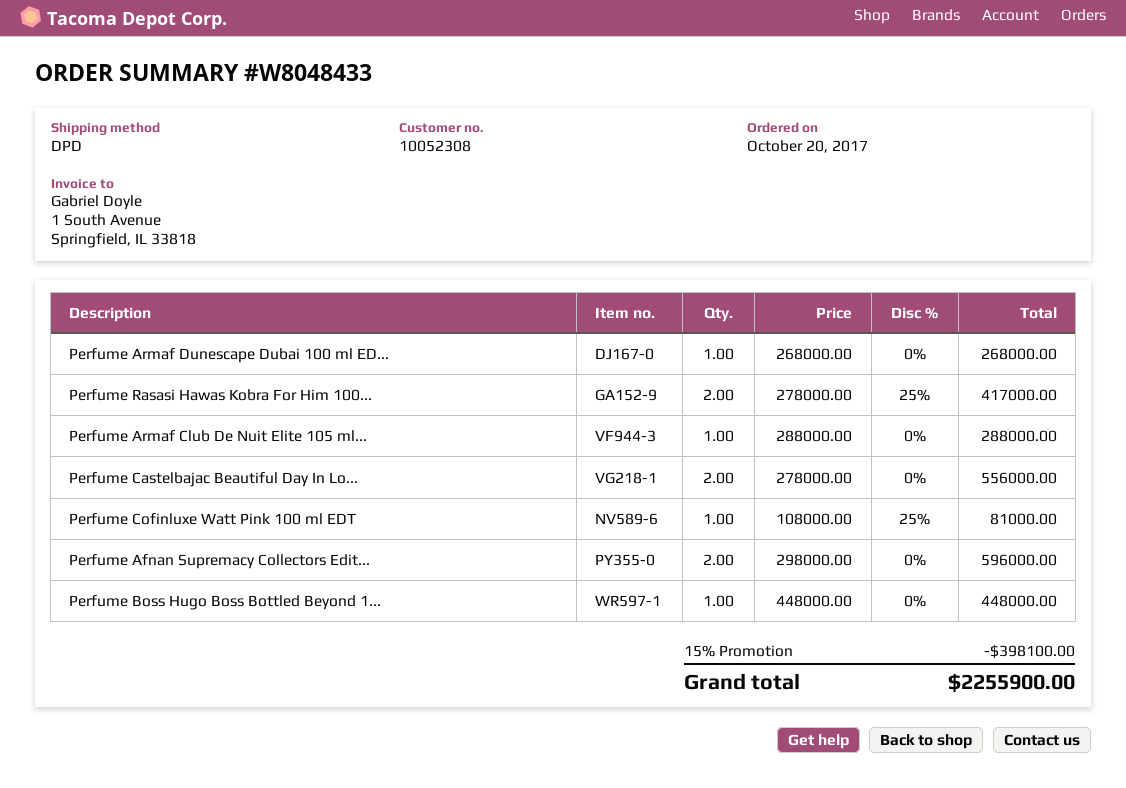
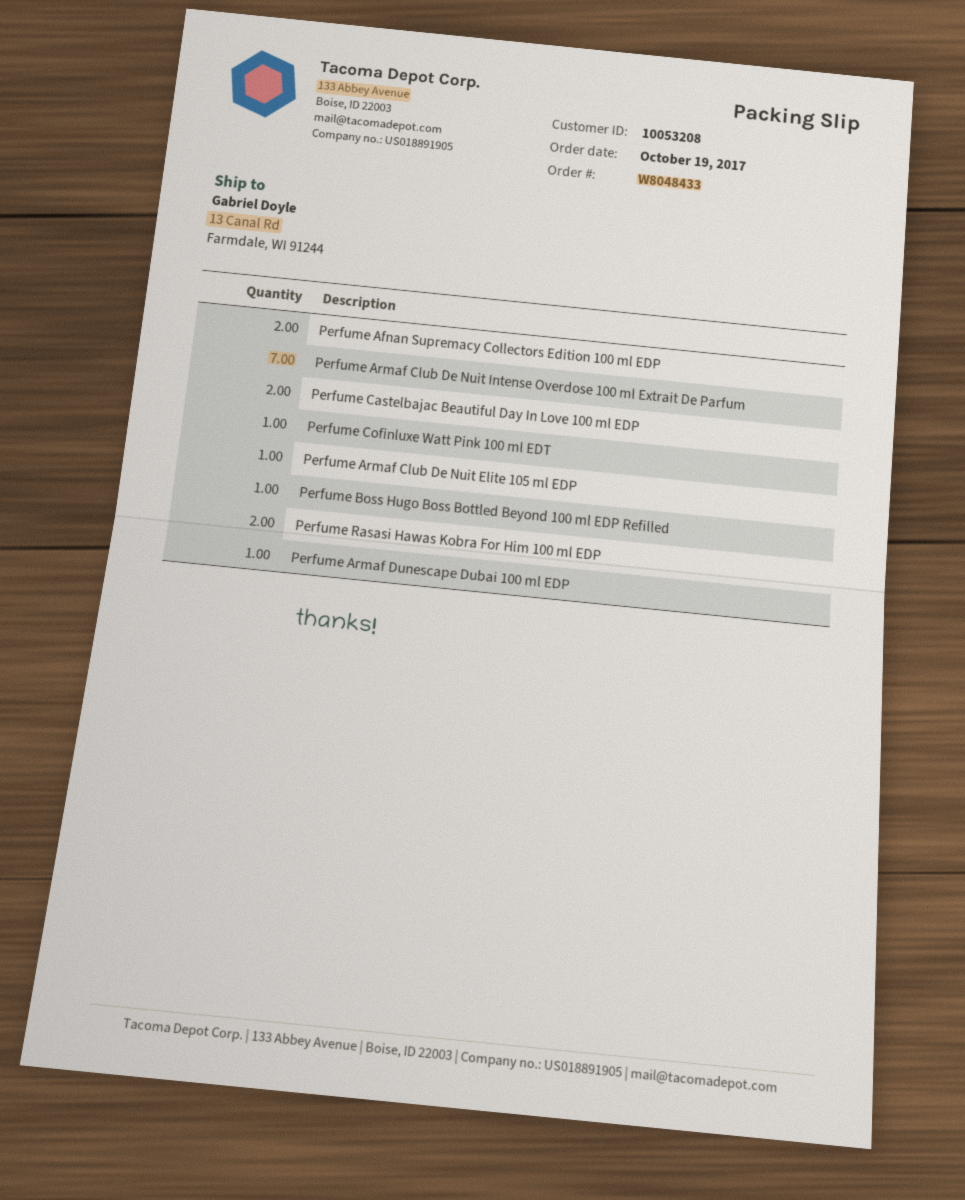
order date: 2017-10-20 -> 2017-10-19
customer number: 10052308 -> 10053208
Perfume Armaf Club De Nuit Intense Overdose 100 ml Extrait De Parfum: none -> 7

